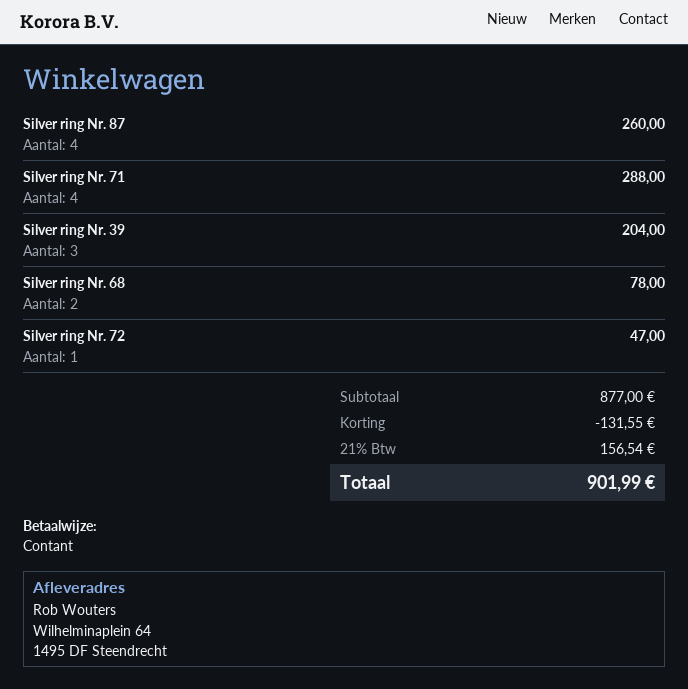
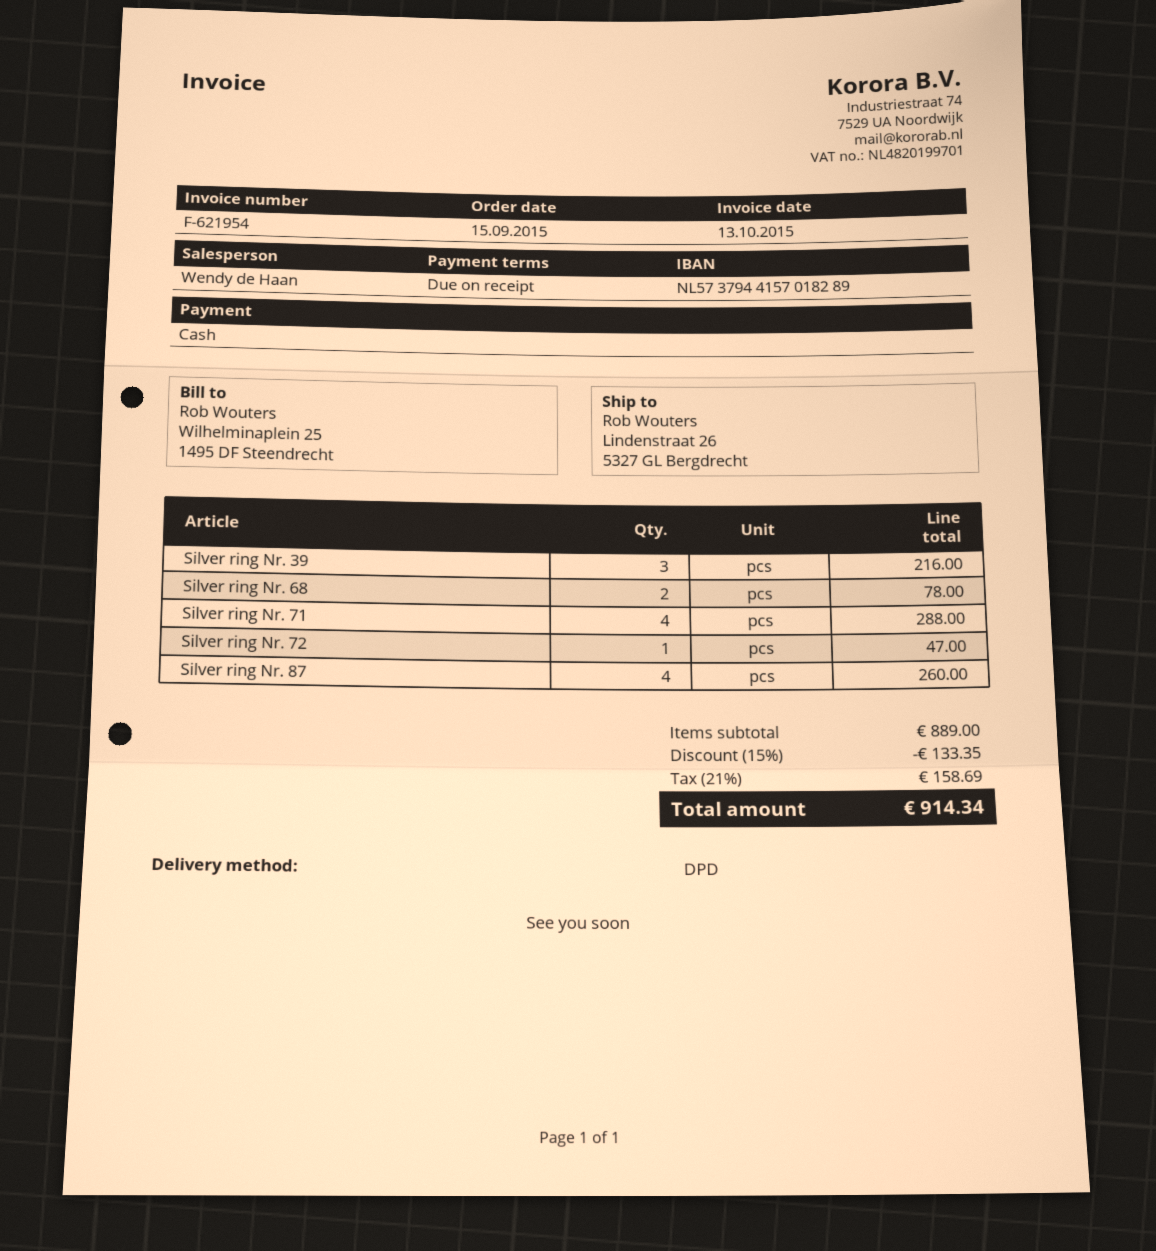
ship to: Wilhelminaplein 64, 1495 DF Steendrecht -> Lindenstraat 26, 5327 GL Bergdrecht
Silver ring Nr. 39: 3 for 204.00 -> 3 for 216.00
subtotal: 877.00 -> 889.00
discount: 131.55 -> 133.35
tax: 21% = 156.54 -> 21% = 158.69
total: 901.99 -> 914.34

